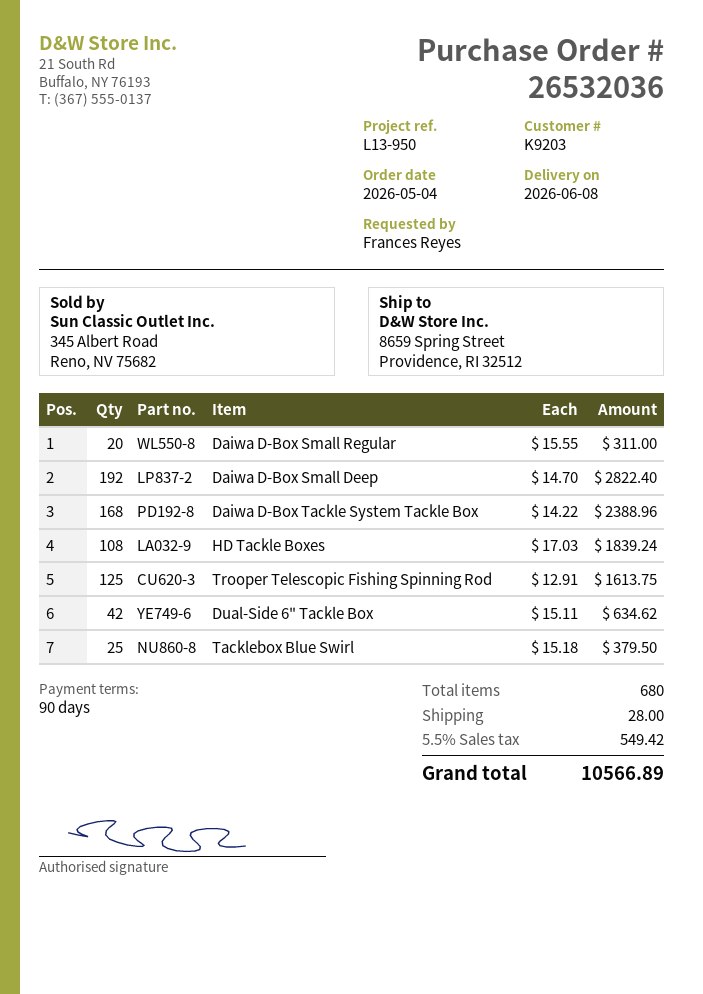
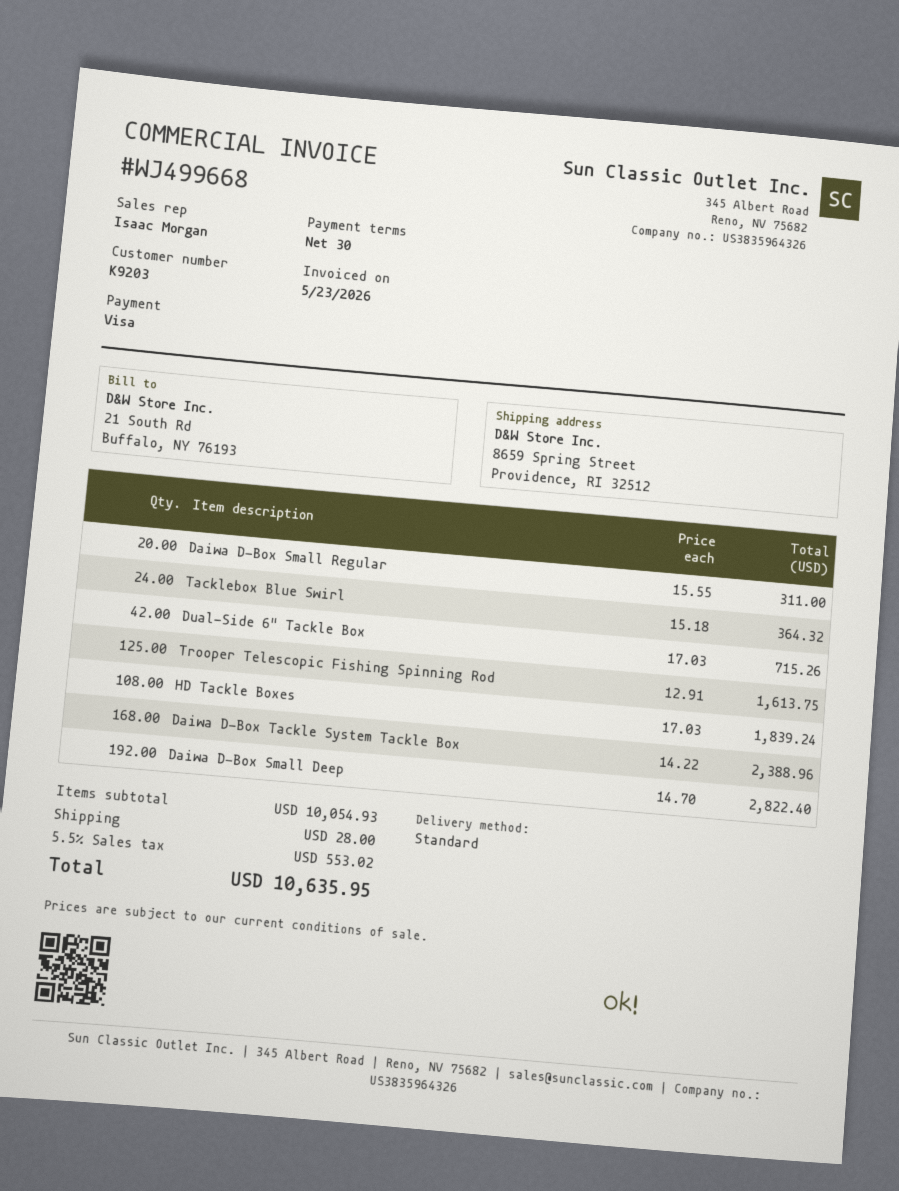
payment terms: 90 days -> 30 days
Dual-Side 6" Tackle Box: 42 x 15.11 = 634.62 -> 42 x 17.03 = 715.26
Tacklebox Blue Swirl: 25 x 15.18 = 379.50 -> 24 x 15.18 = 364.32
tax: 5.5% = 549.42 -> 5.5% = 553.02
total: 10566.89 -> 10635.95

